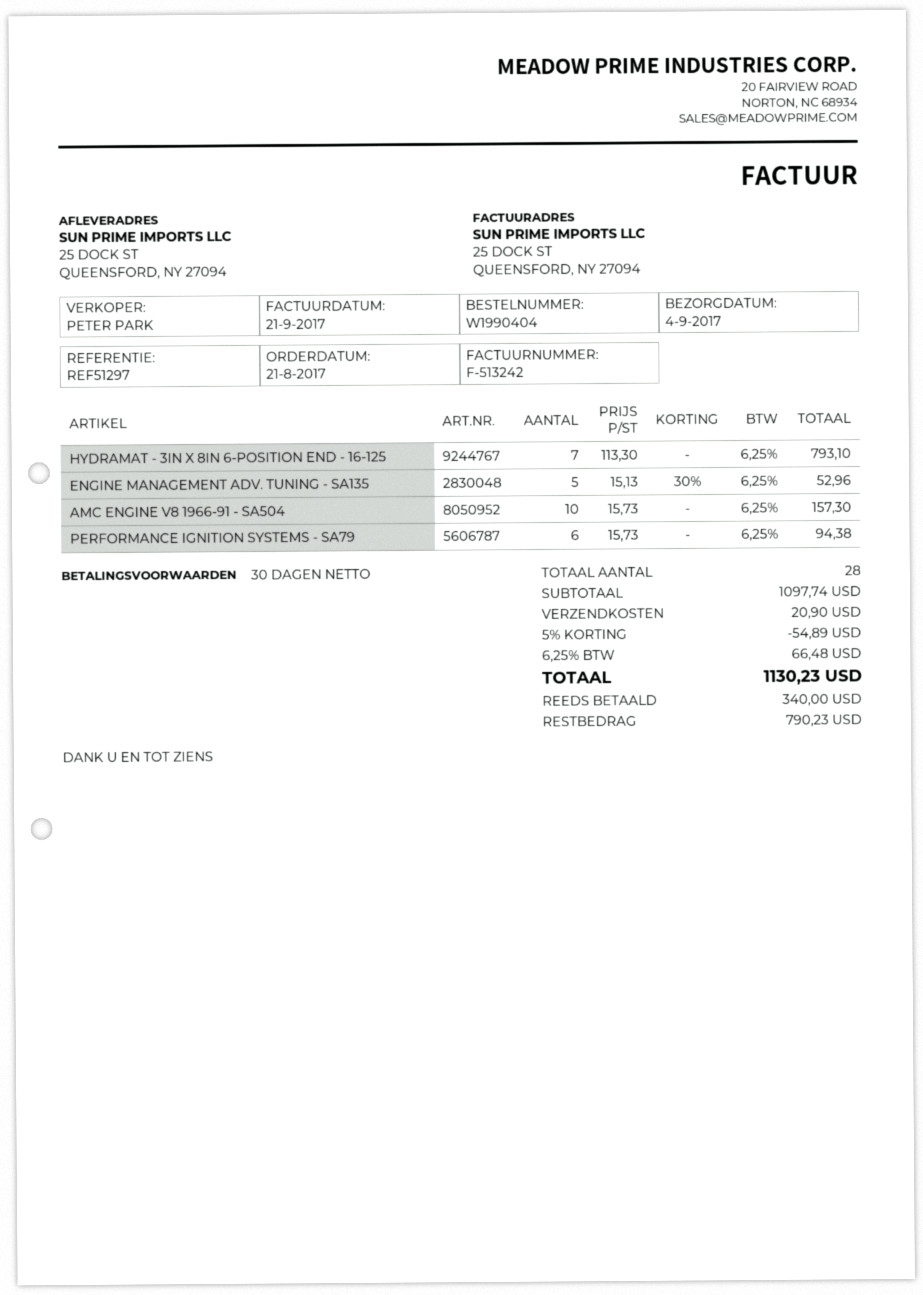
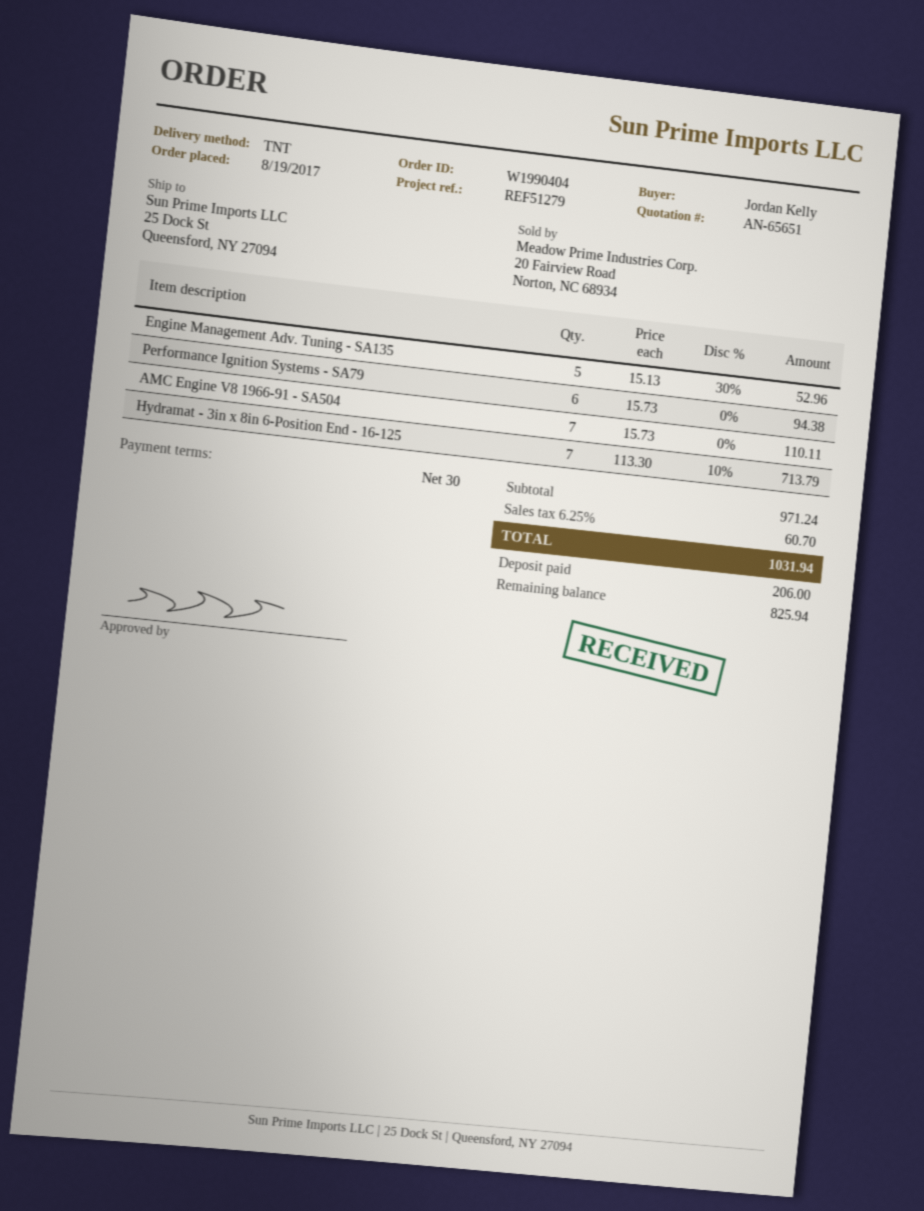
order date: 2017-08-21 -> 2017-08-19
reference: REF51297 -> REF51279
HYDRAMAT - 3IN X 8IN 6-POSITION END - 16-125: 7 x 113.30 = 793.10 -> 7 x 113.30 - 10% = 713.79
AMC ENGINE V8 1966-91 - SA504: 10 x 15.73 = 157.30 -> 7 x 15.73 = 110.11
subtotal: 1097.74 -> 971.24
discount: 5% = 54.89 -> none
shipping: 20.90 -> none
tax: 6.25% = 66.48 -> 6.25% = 60.70
total: 1130.23 -> 1031.94
deposit: 340.00 -> 206.00
balance: 790.23 -> 825.94

